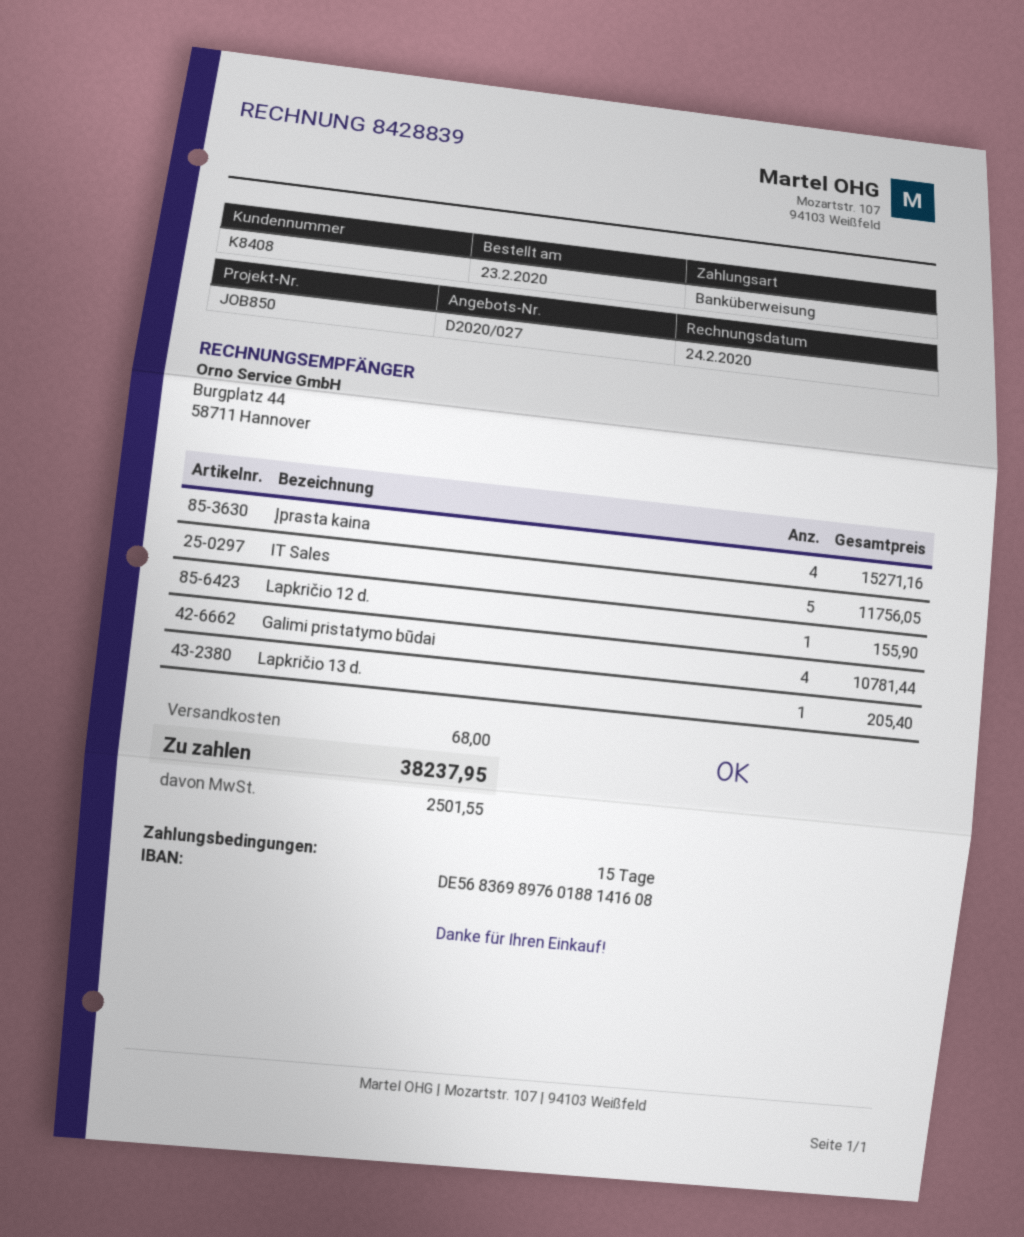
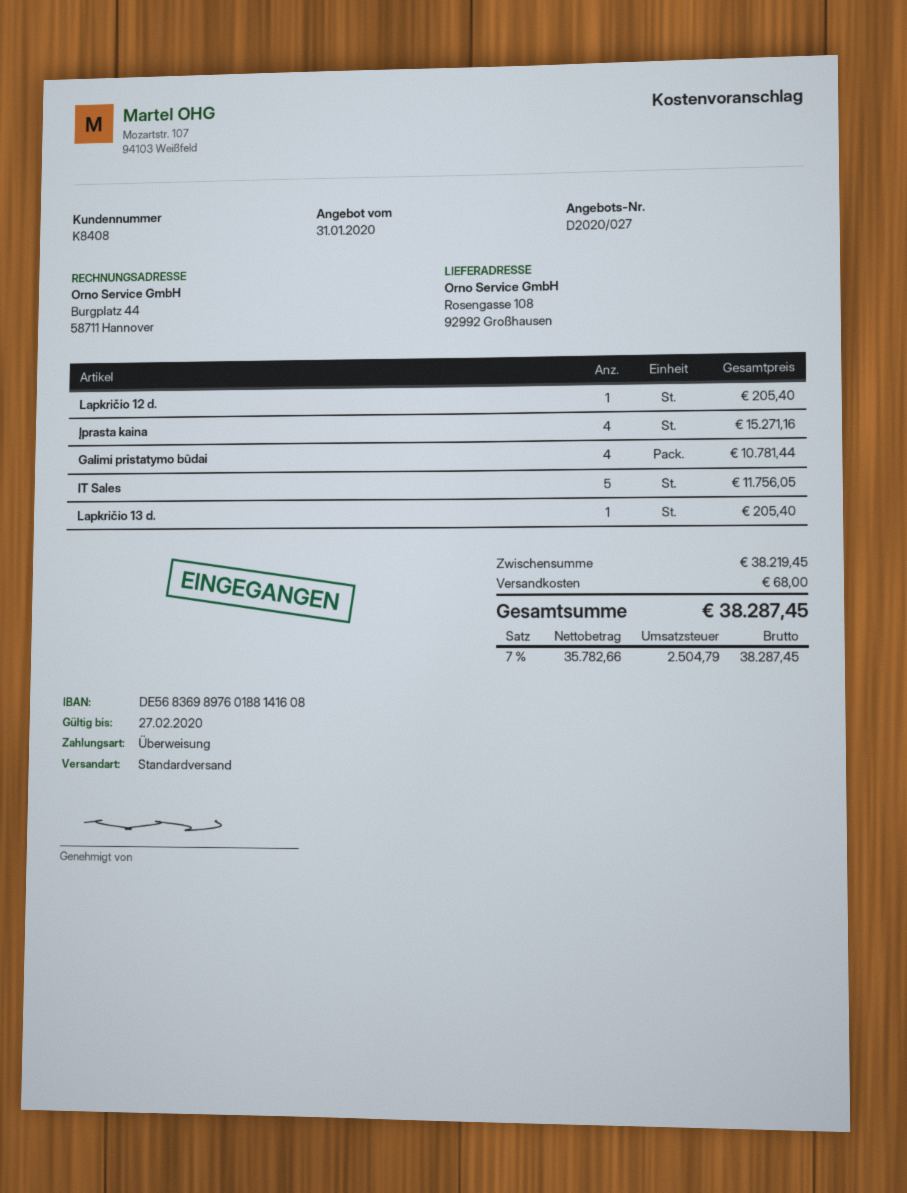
Lapkričio 12 d.: 1 for 155.90 -> 1 for 205.40
tax: 2501.55 -> 2504.79
total: 38237.95 -> 38287.45

